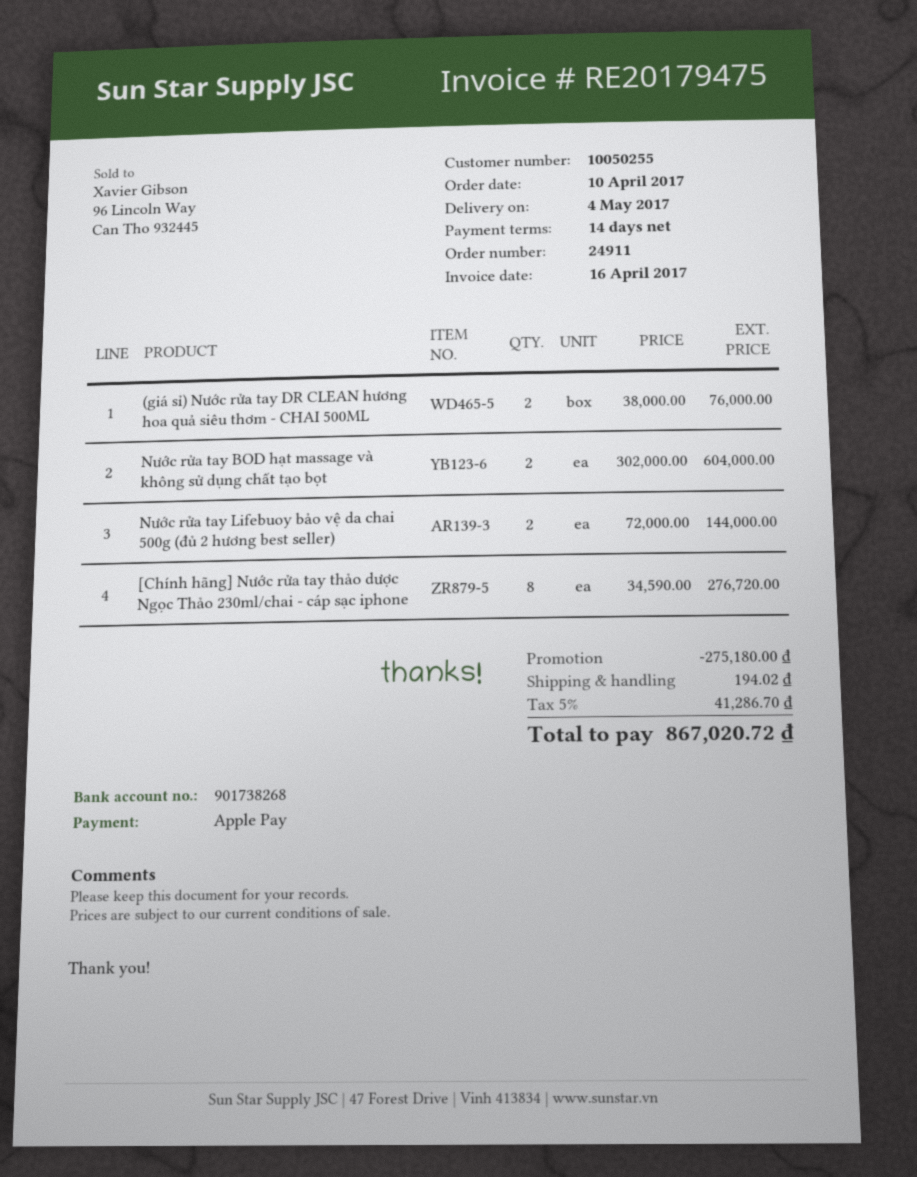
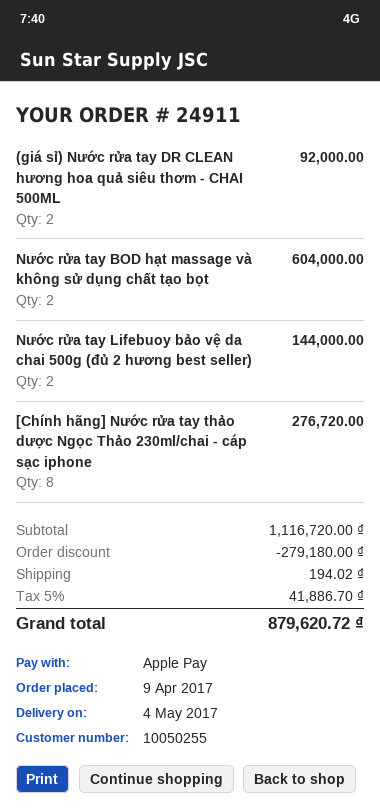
order date: 2017-04-10 -> 2017-04-09
(giá sỉ) Nước rửa tay DR CLEAN hương hoa quả siêu thơm - CHAI 500ML: 2 for 76000.00 -> 2 for 92000.00
discount: 275180.00 -> 279180.00
tax: 5% = 41286.70 -> 5% = 41886.70
total: 867020.72 -> 879620.72

